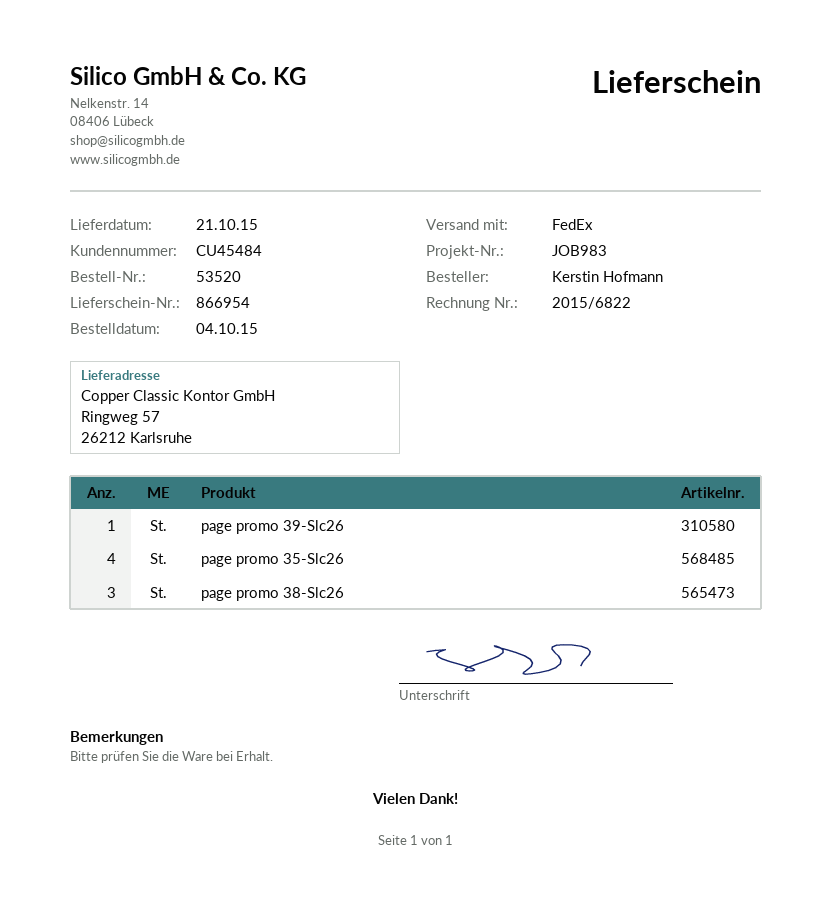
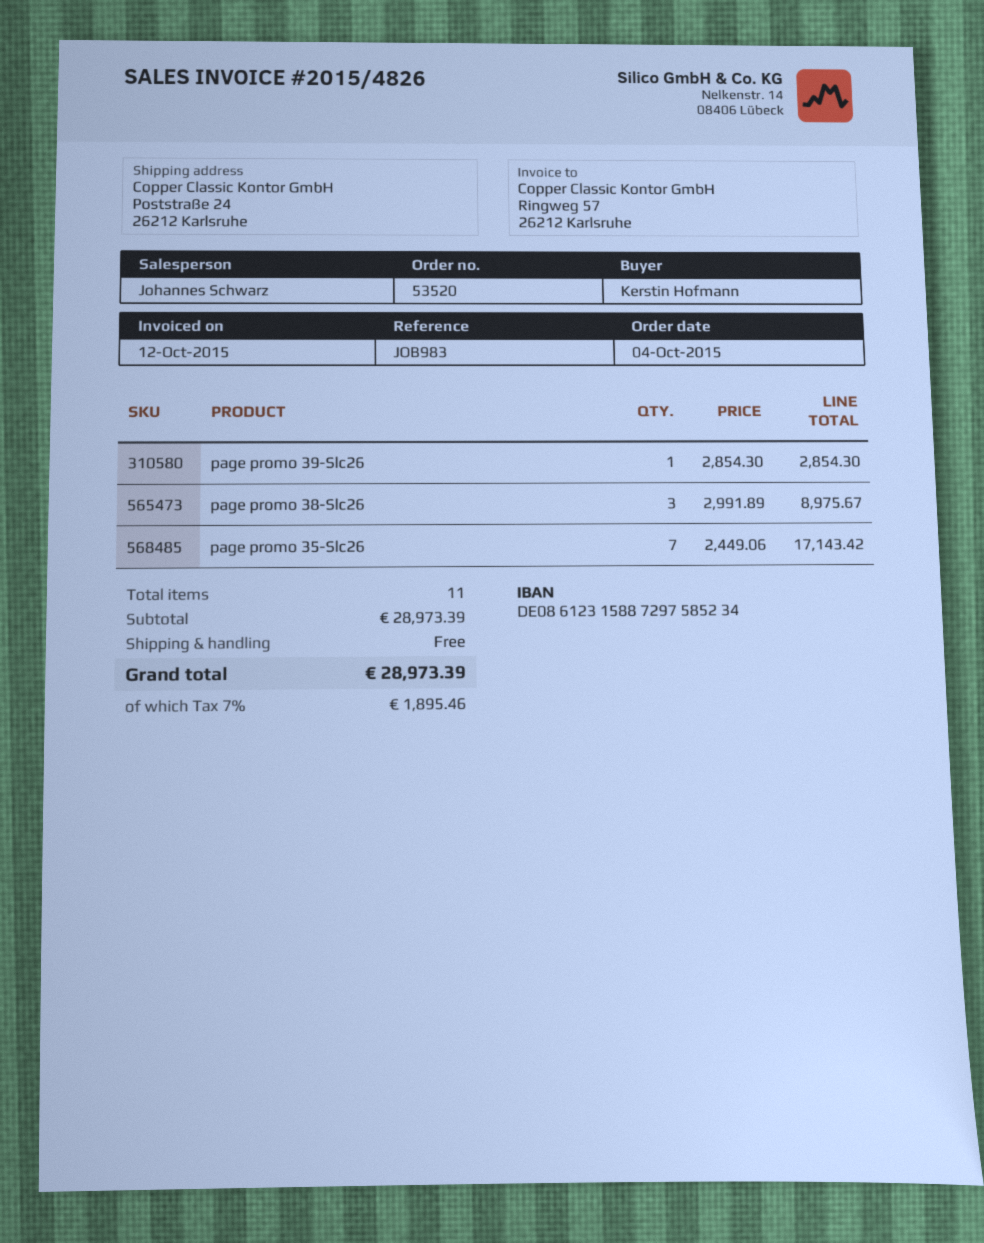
invoice number: 2015/6822 -> 2015/4826
ship to: Ringweg 57, 26212 Karlsruhe -> Poststraße 24, 26212 Karlsruhe
page promo 35-Slc26: 4 -> 7

